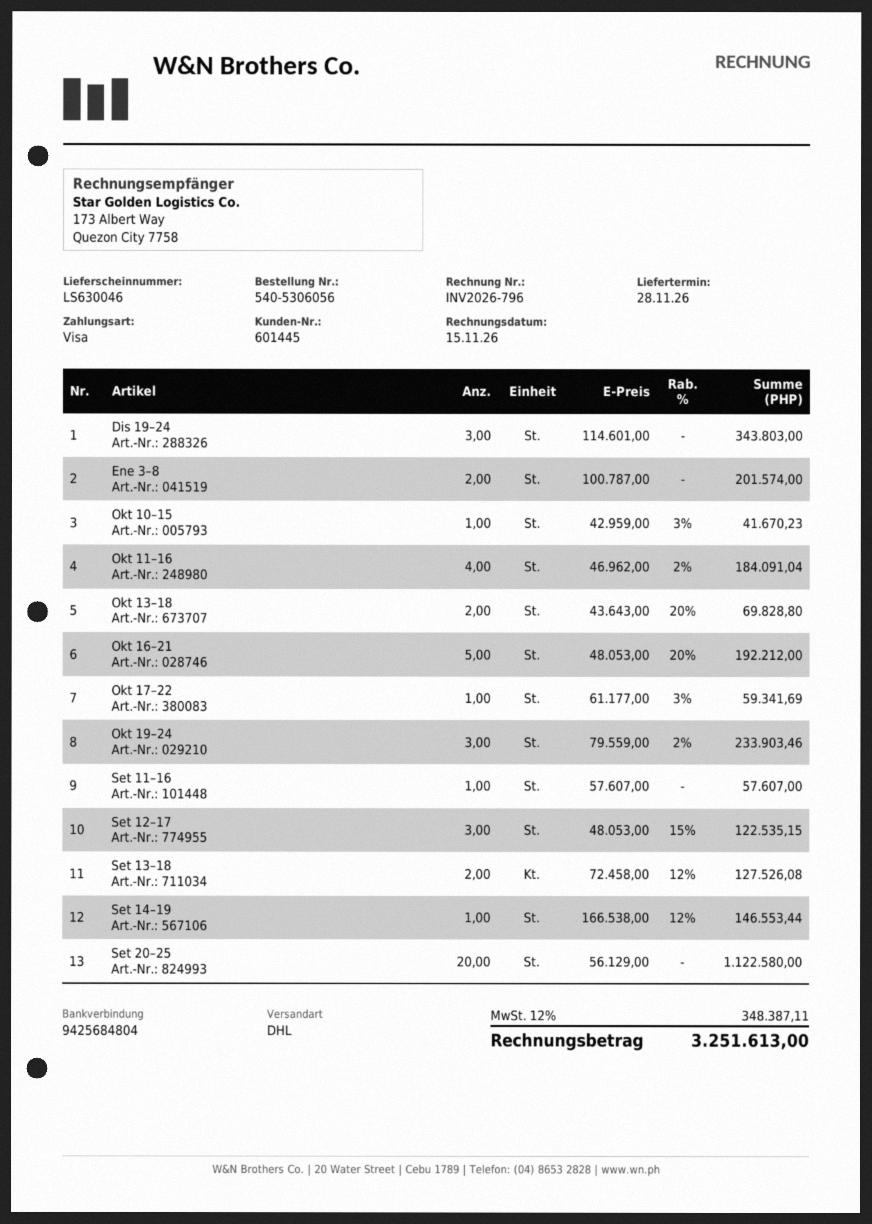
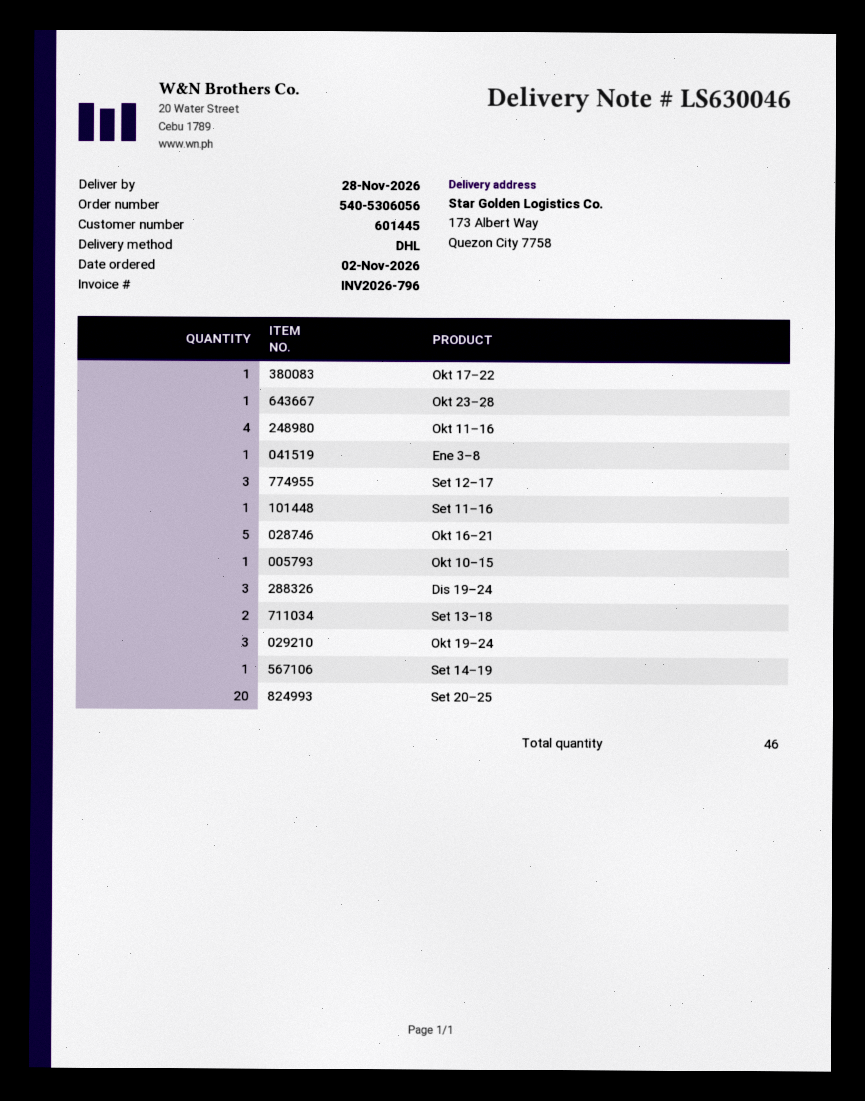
Ene 3–8: 2 -> 1
Okt 13–18: 2 -> none
Okt 23–28: none -> 1

